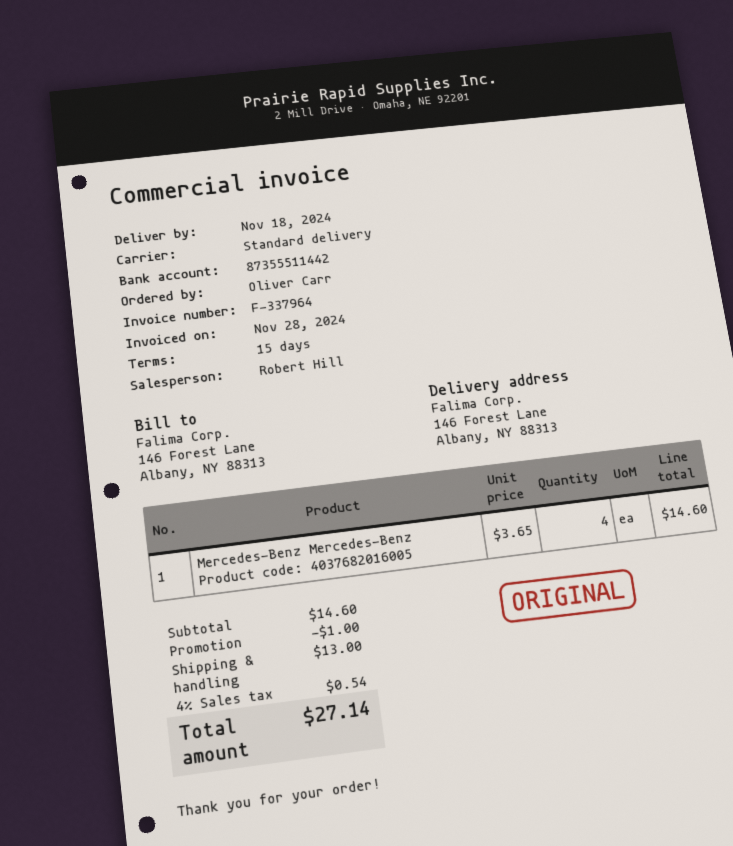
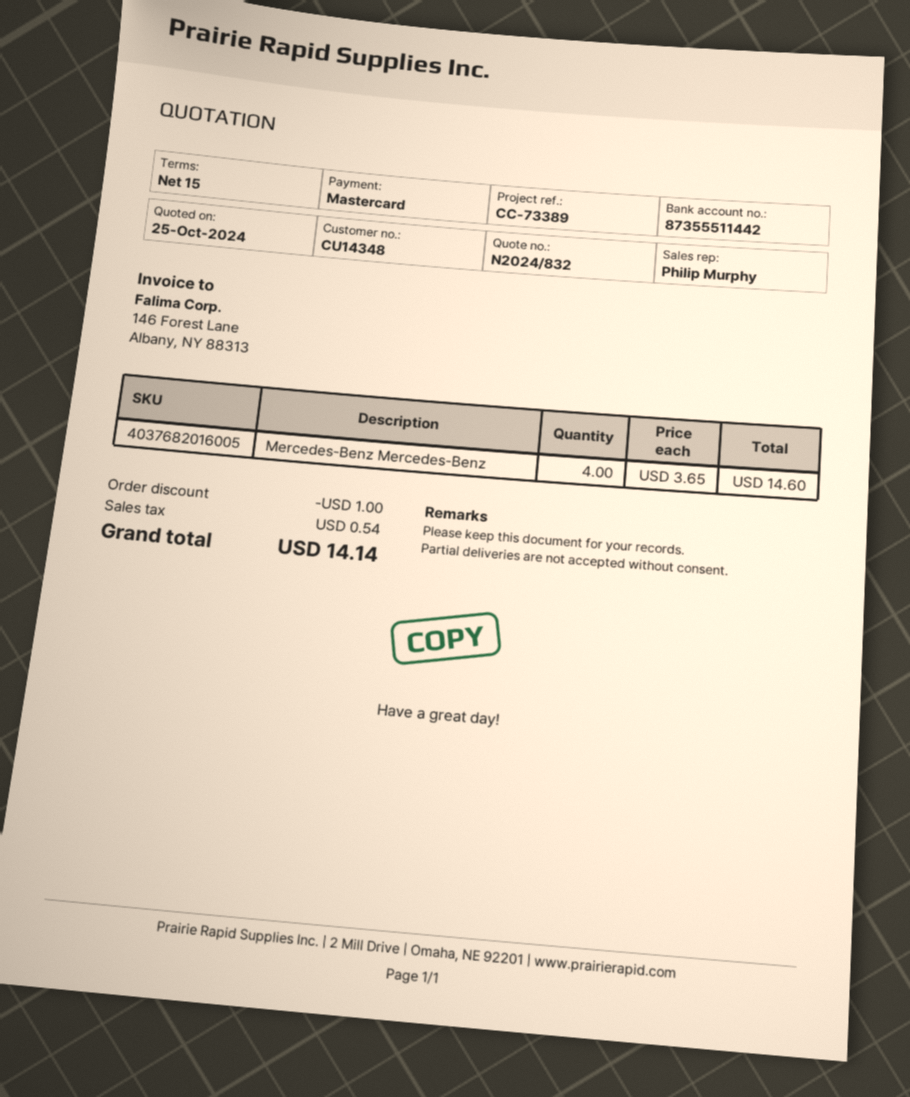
sales rep: Robert Hill -> Philip Murphy
shipping: 13.00 -> none
total: 27.14 -> 14.14

